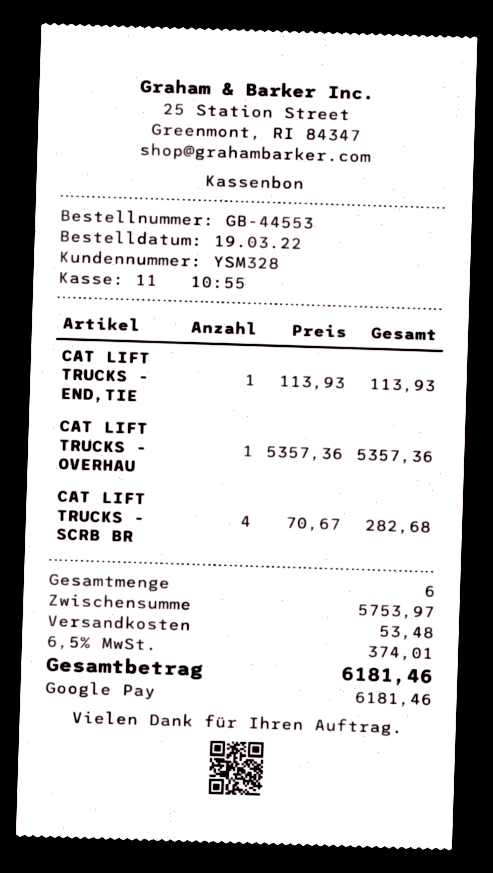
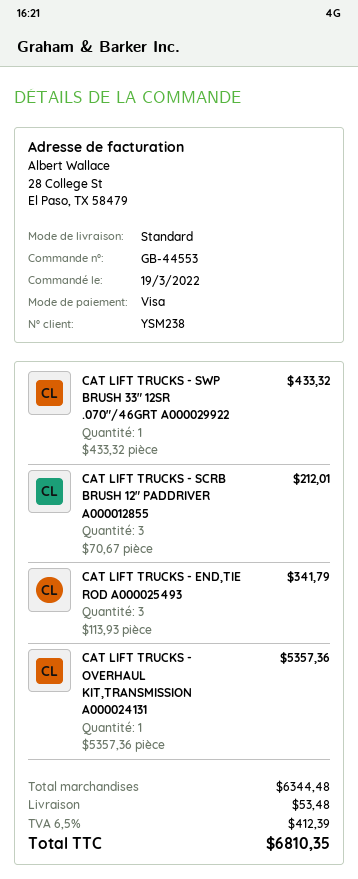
customer number: YSM328 -> YSM238
payment method: Google Pay -> Visa
CAT LIFT TRUCKS - END,TIE: 1 x 113.93 = 113.93 -> 3 x 113.93 = 341.79
CAT LIFT TRUCKS - SCRB BR: 4 x 70.67 = 282.68 -> 3 x 70.67 = 212.01
CAT LIFT TRUCKS - SWP BRUSH 33" 12SR .070"/46GRT A000029922: none -> 1 x 433.32 = 433.32
subtotal: 5753.97 -> 6344.48
tax: 6.5% = 374.01 -> 6.5% = 412.39
total: 6181.46 -> 6810.35

